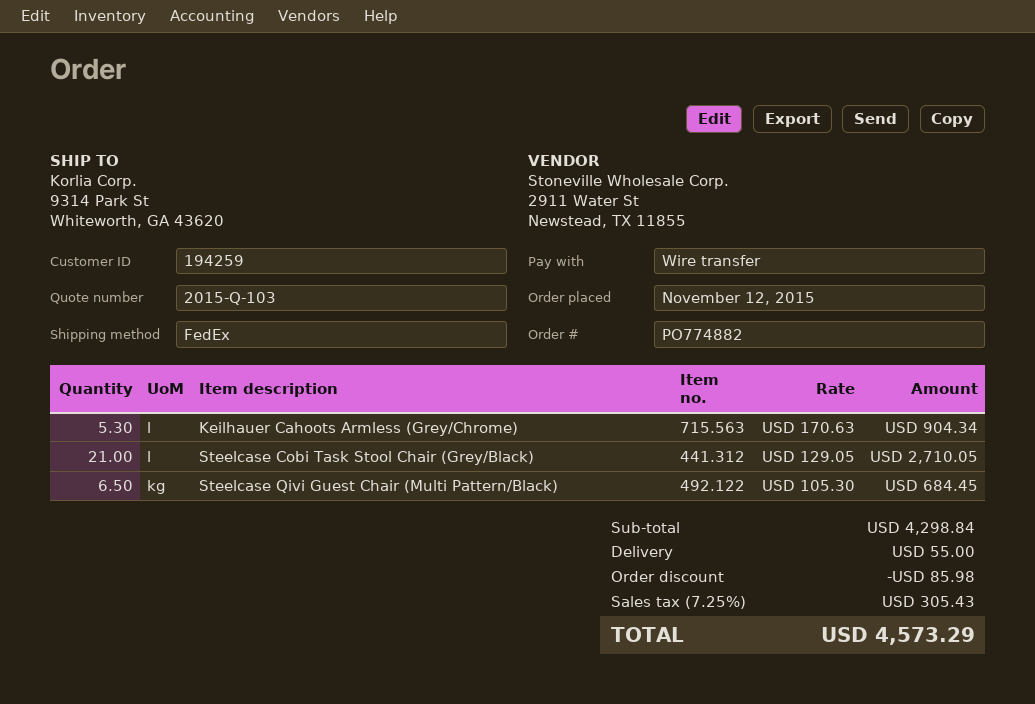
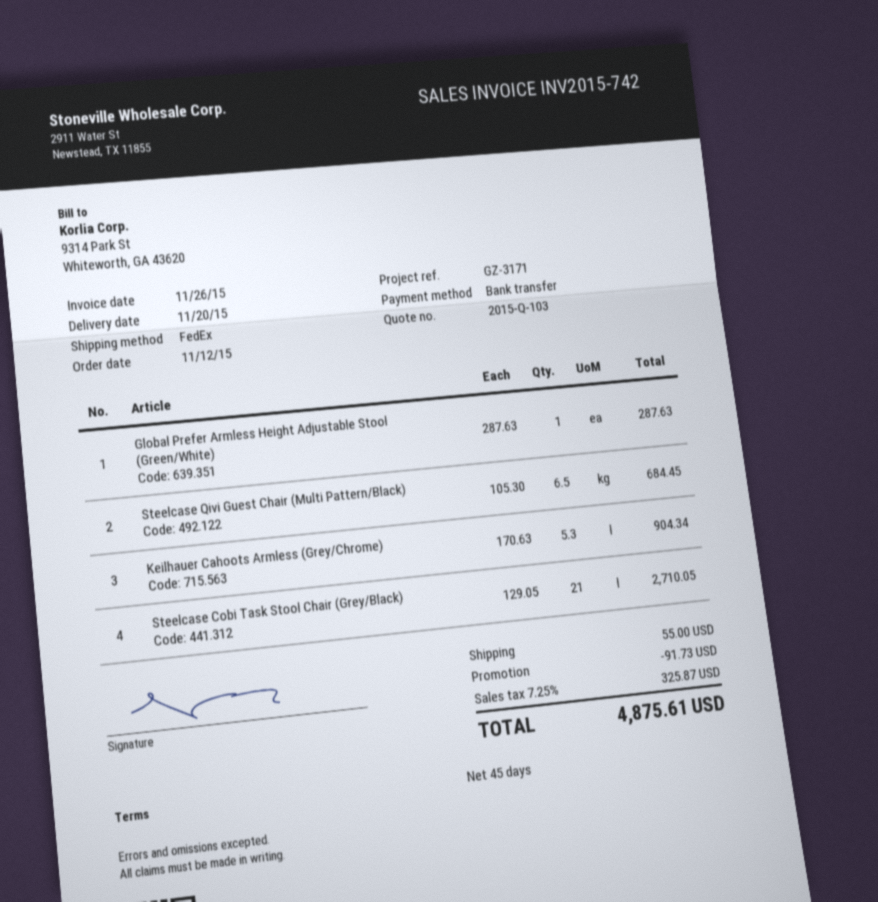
Global Prefer Armless Height Adjustable Stool (Green/White): none -> 1 x 287.63 = 287.63
discount: 85.98 -> 91.73
tax: 7.25% = 305.43 -> 7.25% = 325.87
total: 4573.29 -> 4875.61

